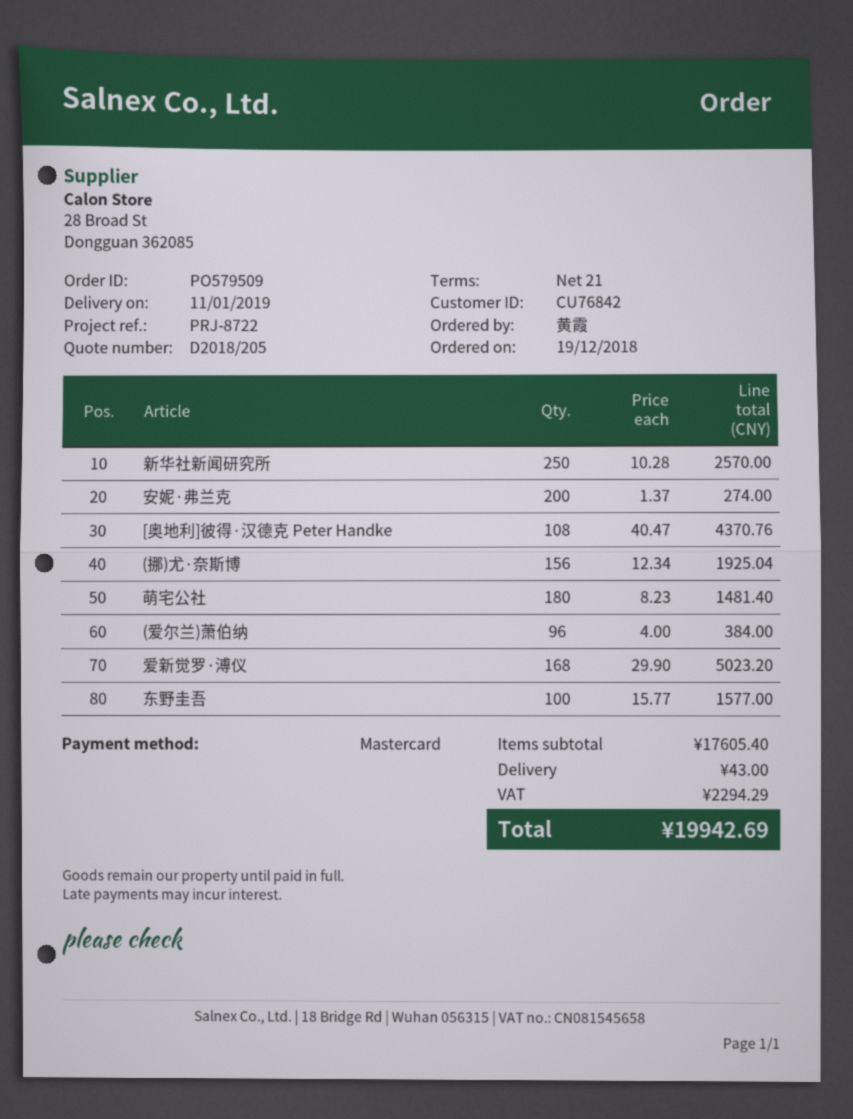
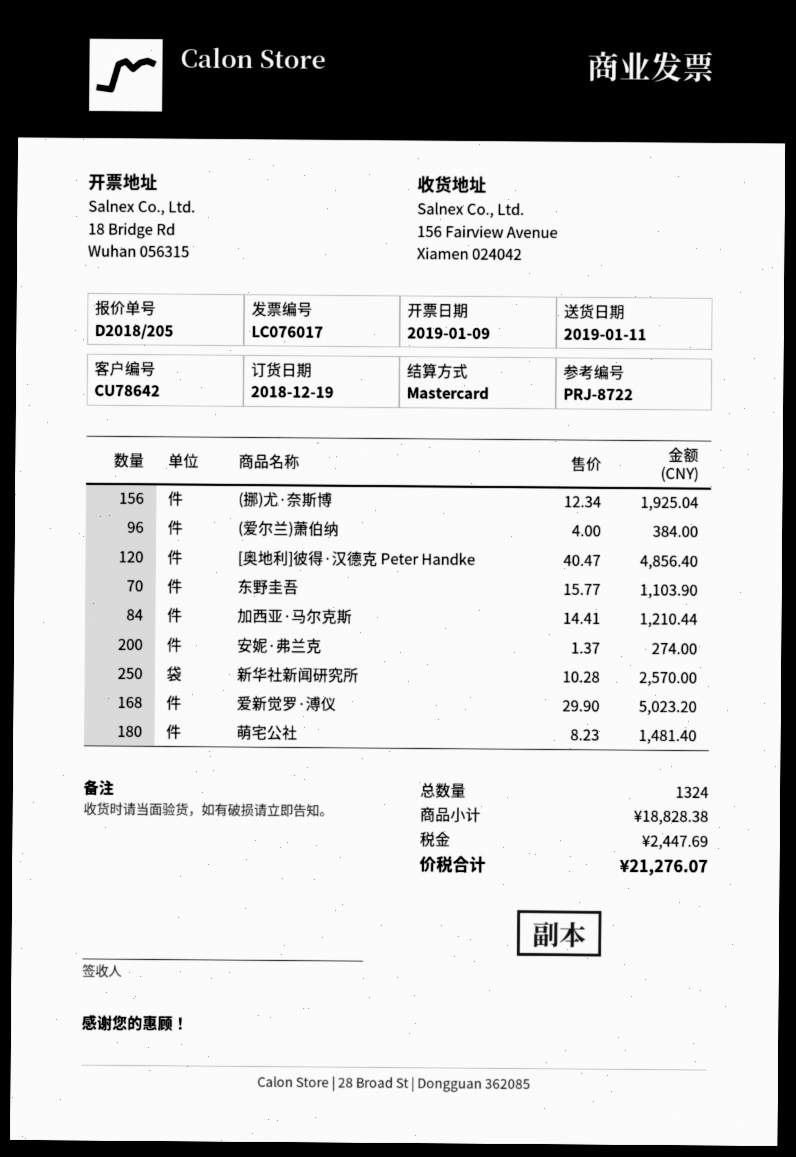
customer number: CU76842 -> CU78642
[奥地利]彼得·汉德克 Peter Handke: 108 x 40.47 = 4370.76 -> 120 x 40.47 = 4856.40
东野圭吾: 100 x 15.77 = 1577.00 -> 70 x 15.77 = 1103.90
加西亚·马尔克斯: none -> 84 x 14.41 = 1210.44
subtotal: 17605.40 -> 18828.38
shipping: 43.00 -> none
tax: 2294.29 -> 2447.69
total: 19942.69 -> 21276.07

